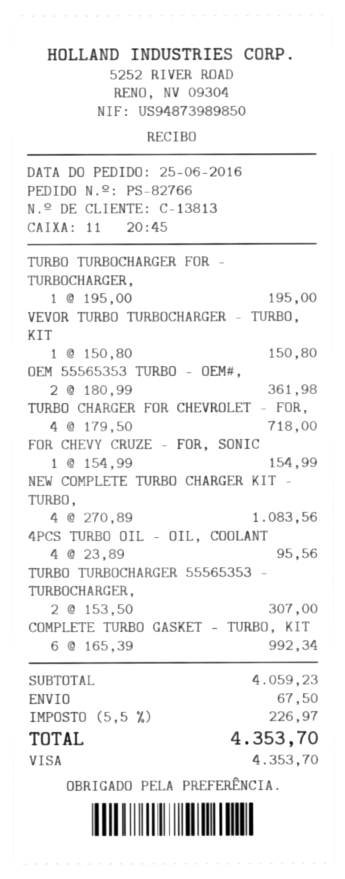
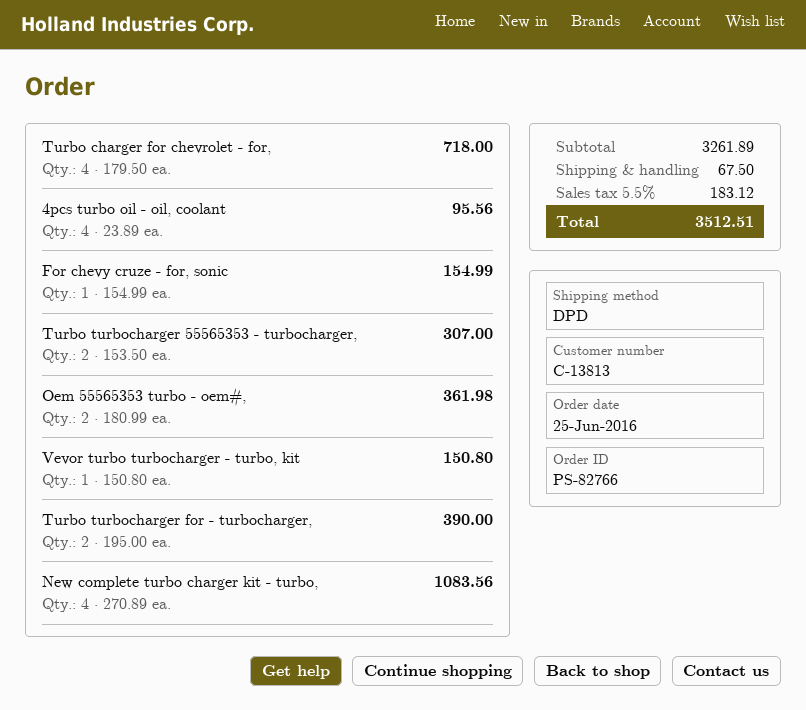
TURBO TURBOCHARGER FOR - TURBOCHARGER,: 1 x 195.00 = 195.00 -> 2 x 195.00 = 390.00
COMPLETE TURBO GASKET - TURBO, KIT: 6 x 165.39 = 992.34 -> none
subtotal: 4059.23 -> 3261.89
tax: 5.5% = 226.97 -> 5.5% = 183.12
total: 4353.70 -> 3512.51

